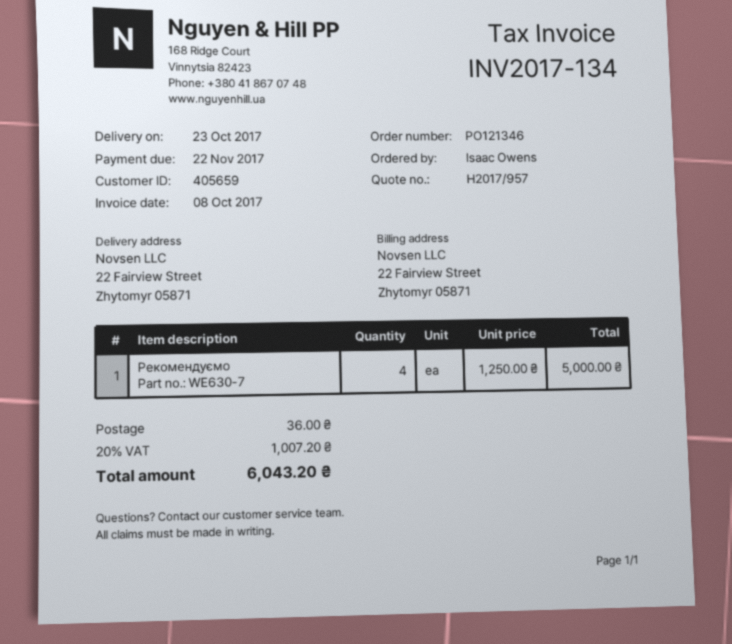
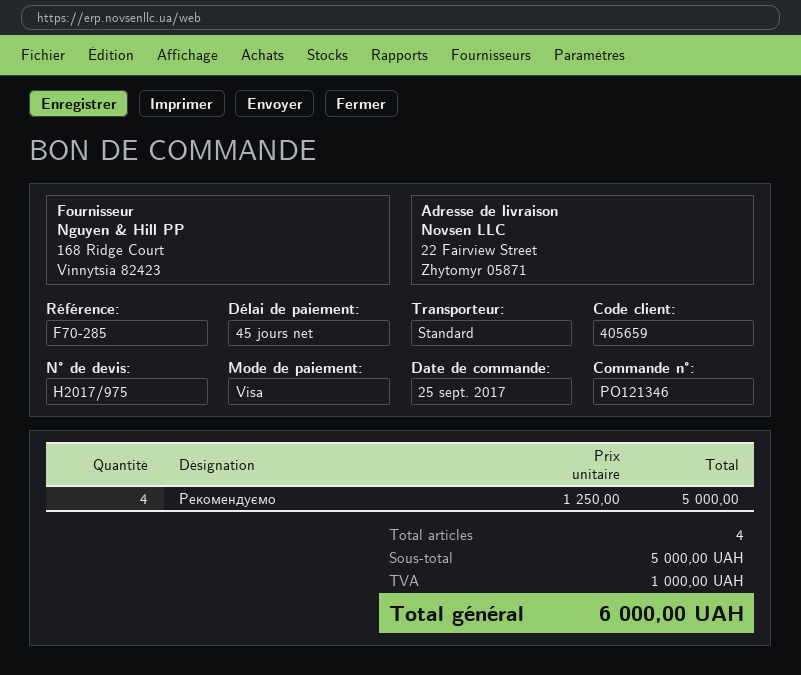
quote number: H2017/957 -> H2017/975
shipping: 36.00 -> none
tax: 1007.20 -> 1000.00
total: 6043.20 -> 6000.00

